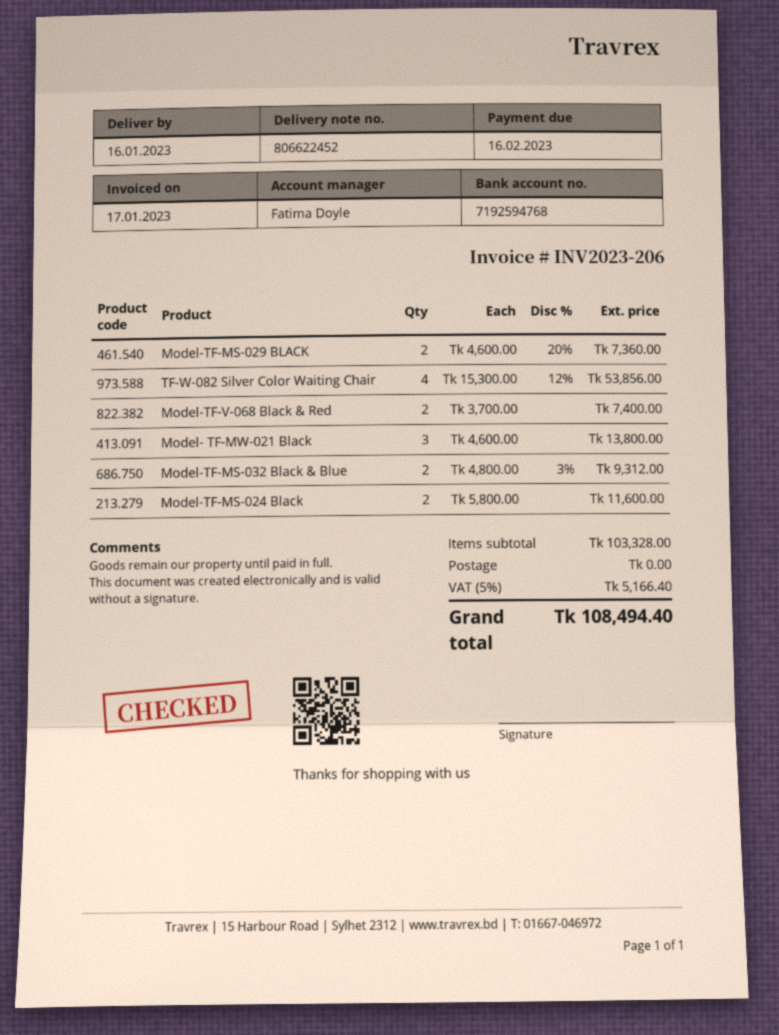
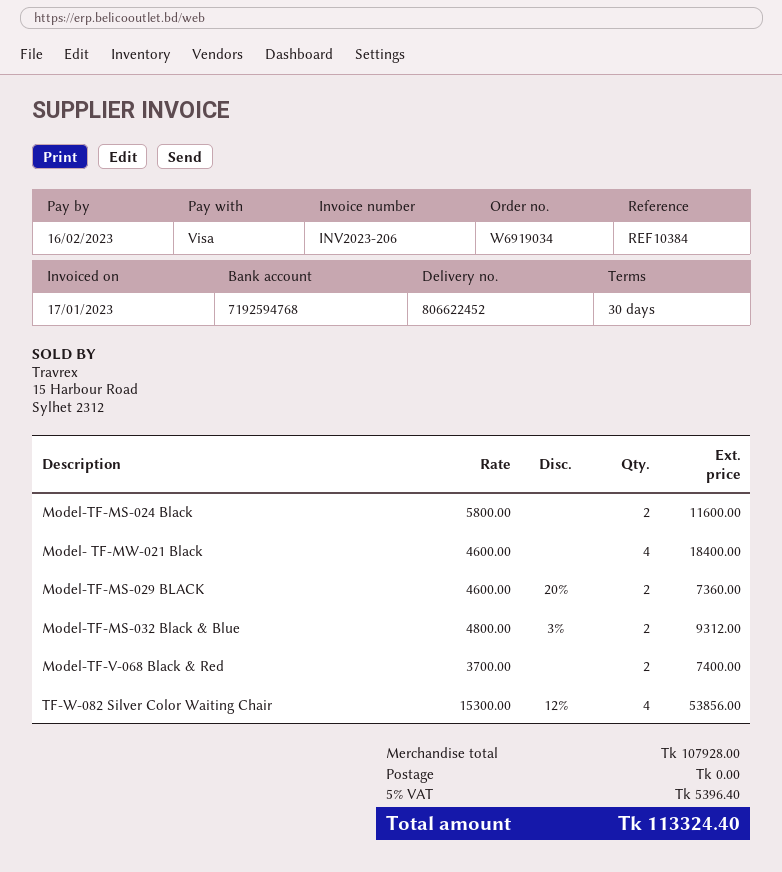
Model- TF-MW-021 Black: 3 x 4600.00 = 13800.00 -> 4 x 4600.00 = 18400.00
subtotal: 103328.00 -> 107928.00
tax: 5% = 5166.40 -> 5% = 5396.40
total: 108494.40 -> 113324.40

